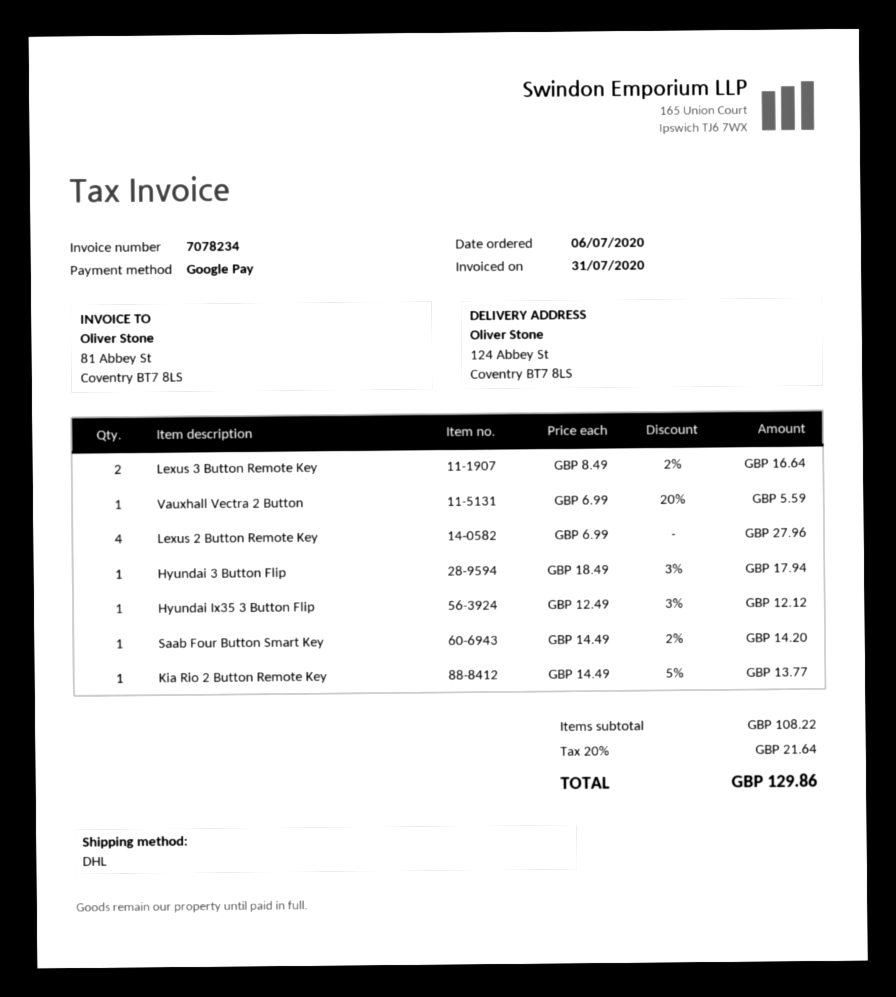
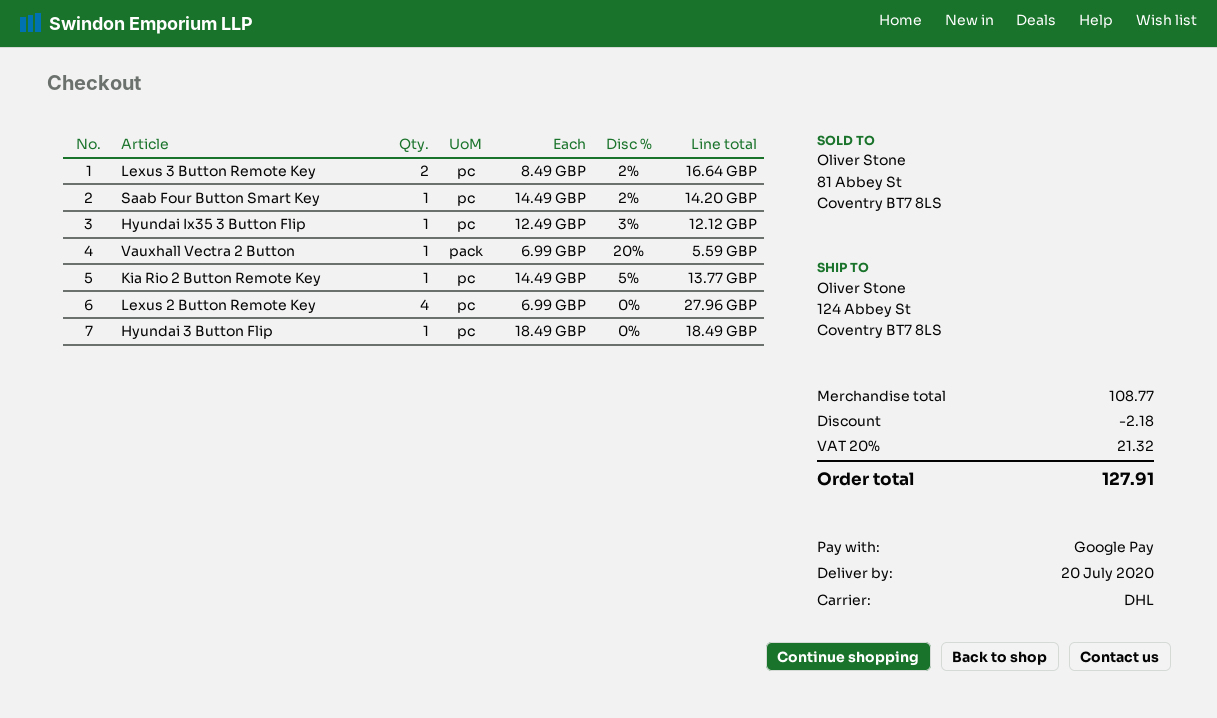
Hyundai 3 Button Flip: 1 x 18.49 - 3% = 17.94 -> 1 x 18.49 = 18.49
subtotal: 108.22 -> 108.77
discount: none -> 2.18
tax: 20% = 21.64 -> 20% = 21.32
total: 129.86 -> 127.91

